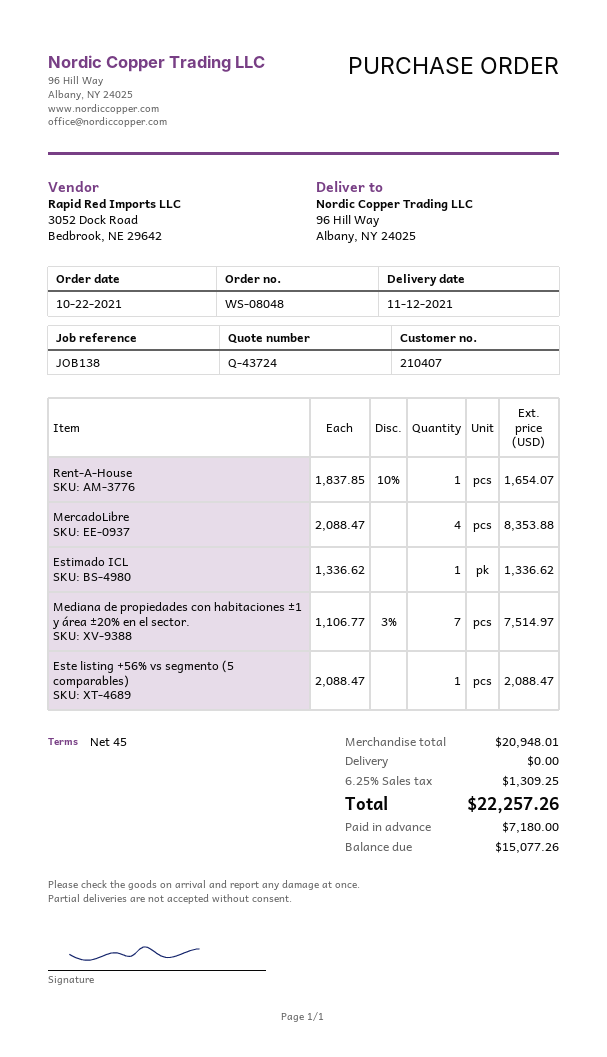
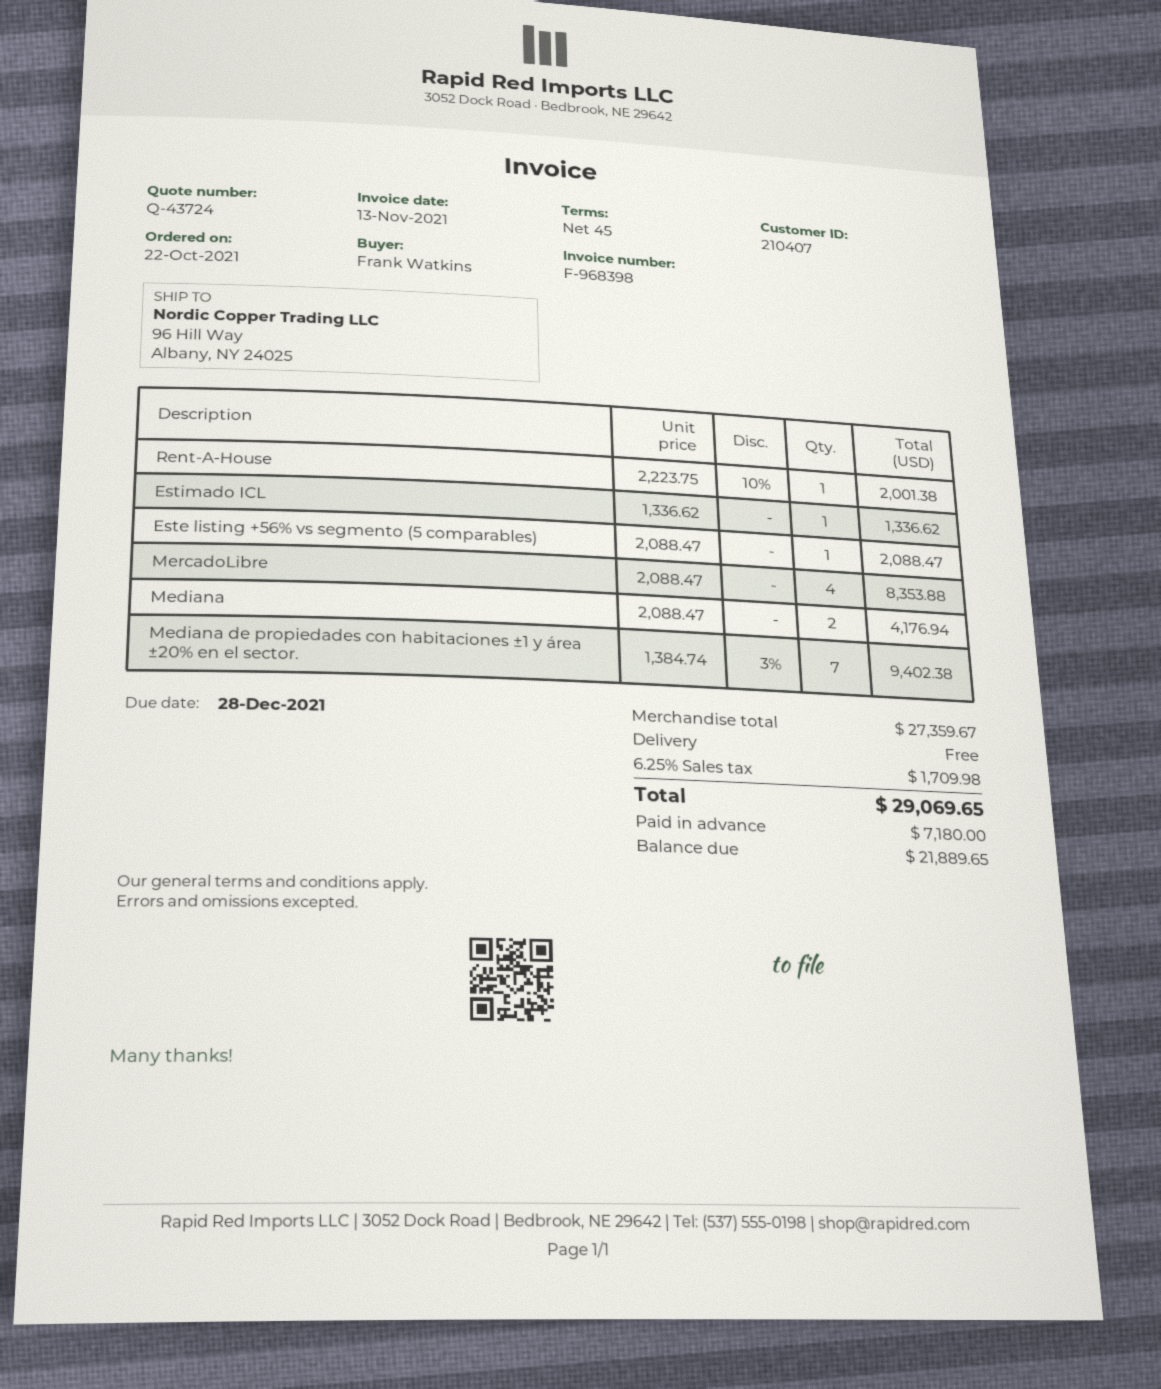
Rent-A-House: 1 x 1837.85 - 10% = 1654.07 -> 1 x 2223.75 - 10% = 2001.38
Mediana de propiedades con habitaciones ±1 y área ±20% en el sector.: 7 x 1106.77 - 3% = 7514.97 -> 7 x 1384.74 - 3% = 9402.38
Mediana: none -> 2 x 2088.47 = 4176.94
subtotal: 20948.01 -> 27359.67
tax: 6.25% = 1309.25 -> 6.25% = 1709.98
total: 22257.26 -> 29069.65
balance: 15077.26 -> 21889.65

